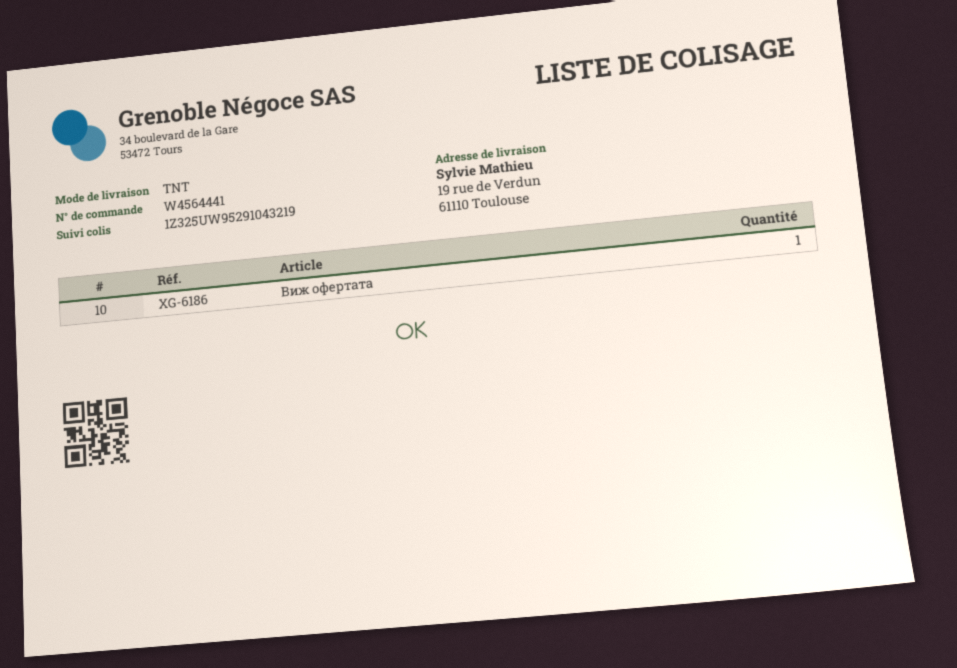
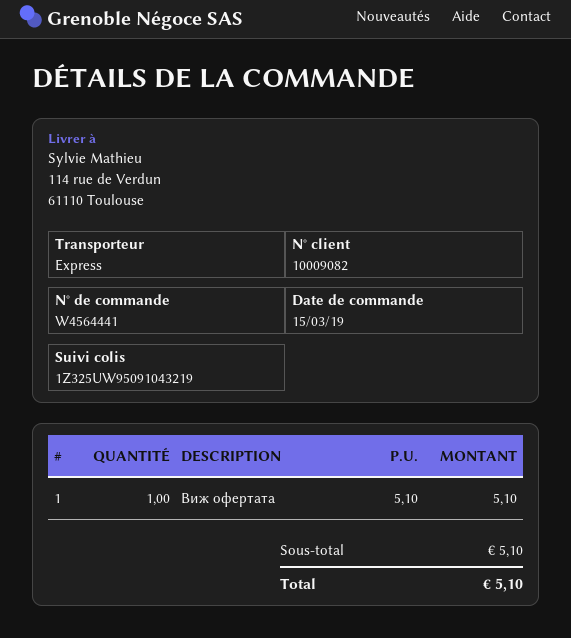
shipping method: TNT -> express
tracking number: 1Z325UW95291043219 -> 1Z325UW95091043219
ship to: 19 rue de Verdun, 61110 Toulouse -> 114 rue de Verdun, 61110 Toulouse

